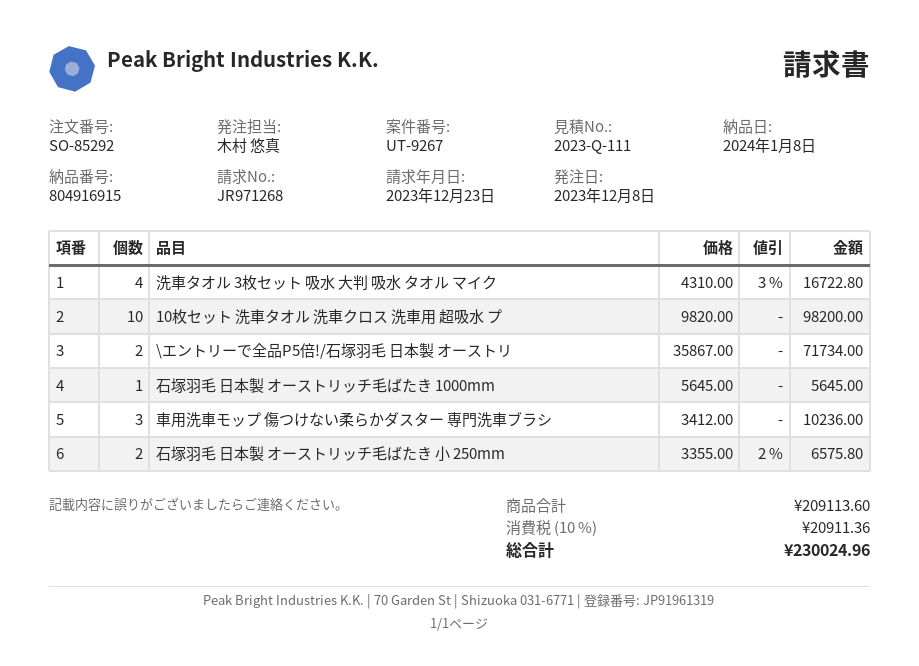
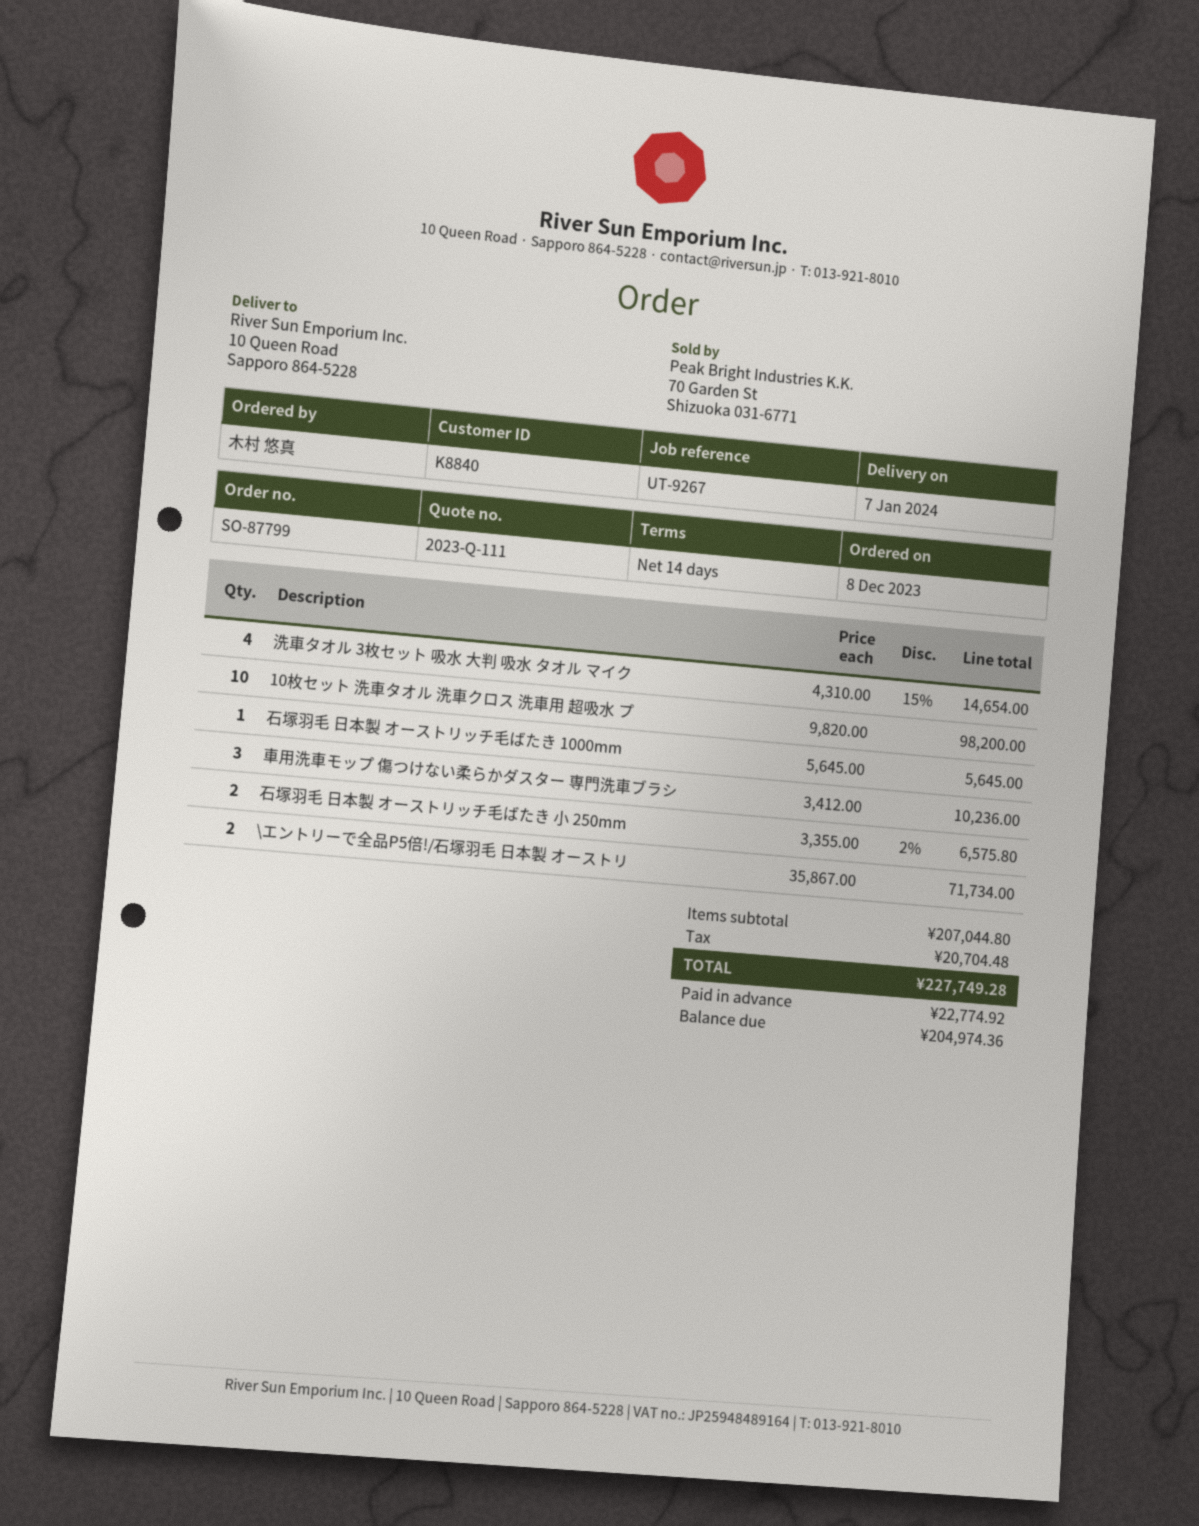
order number: SO-85292 -> SO-87799
delivery date: 2024-01-08 -> 2024-01-07
洗車タオル 3枚セット 吸水 大判 吸水 タオル マイク: 4 x 4310.00 - 3% = 16722.80 -> 4 x 4310.00 - 15% = 14654.00
subtotal: 209113.60 -> 207044.80
tax: 20911.36 -> 20704.48
total: 230024.96 -> 227749.28

